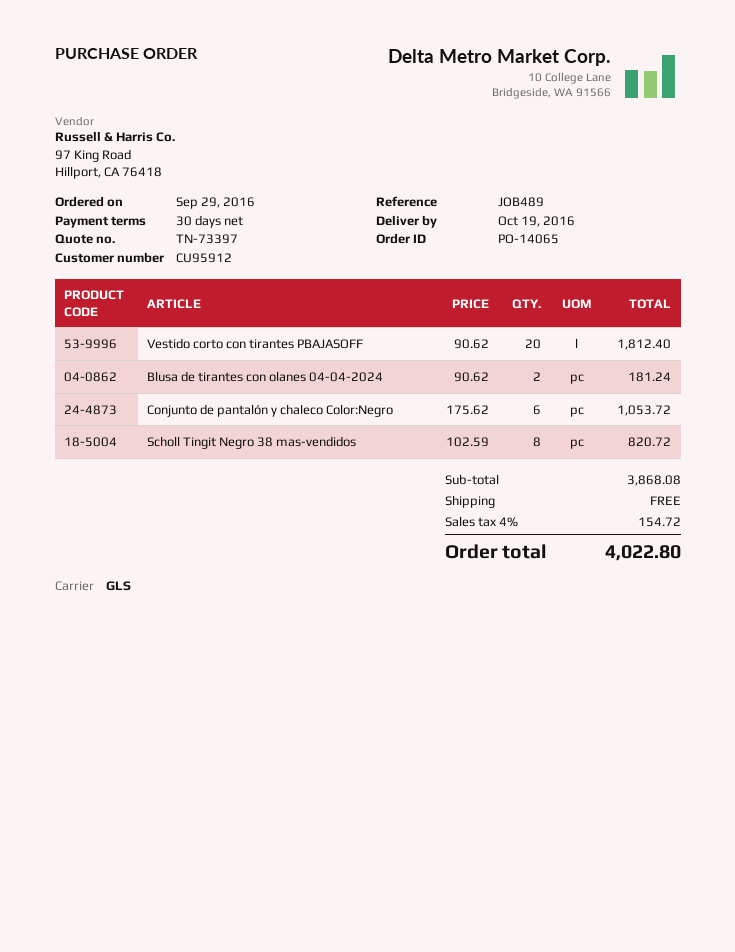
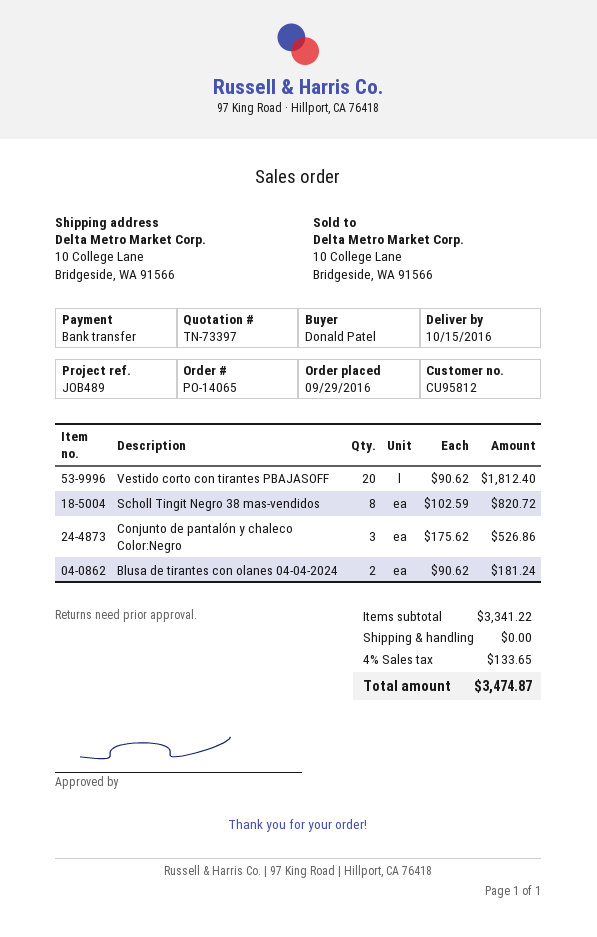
delivery date: 2016-10-19 -> 2016-10-15
customer number: CU95912 -> CU95812
Conjunto de pantalón y chaleco Color:Negro: 6 x 175.62 = 1053.72 -> 3 x 175.62 = 526.86
subtotal: 3868.08 -> 3341.22
tax: 4% = 154.72 -> 4% = 133.65
total: 4022.80 -> 3474.87

